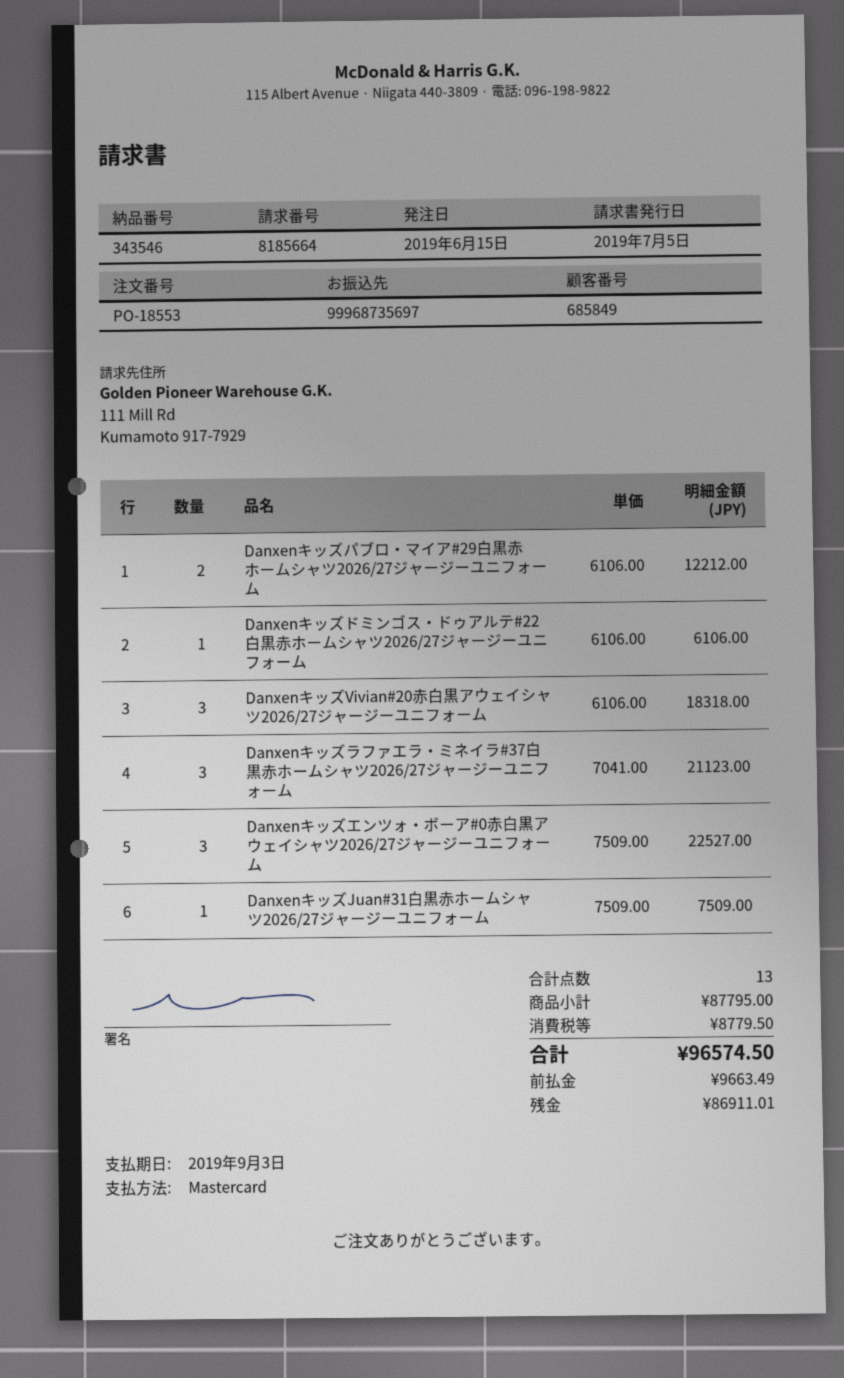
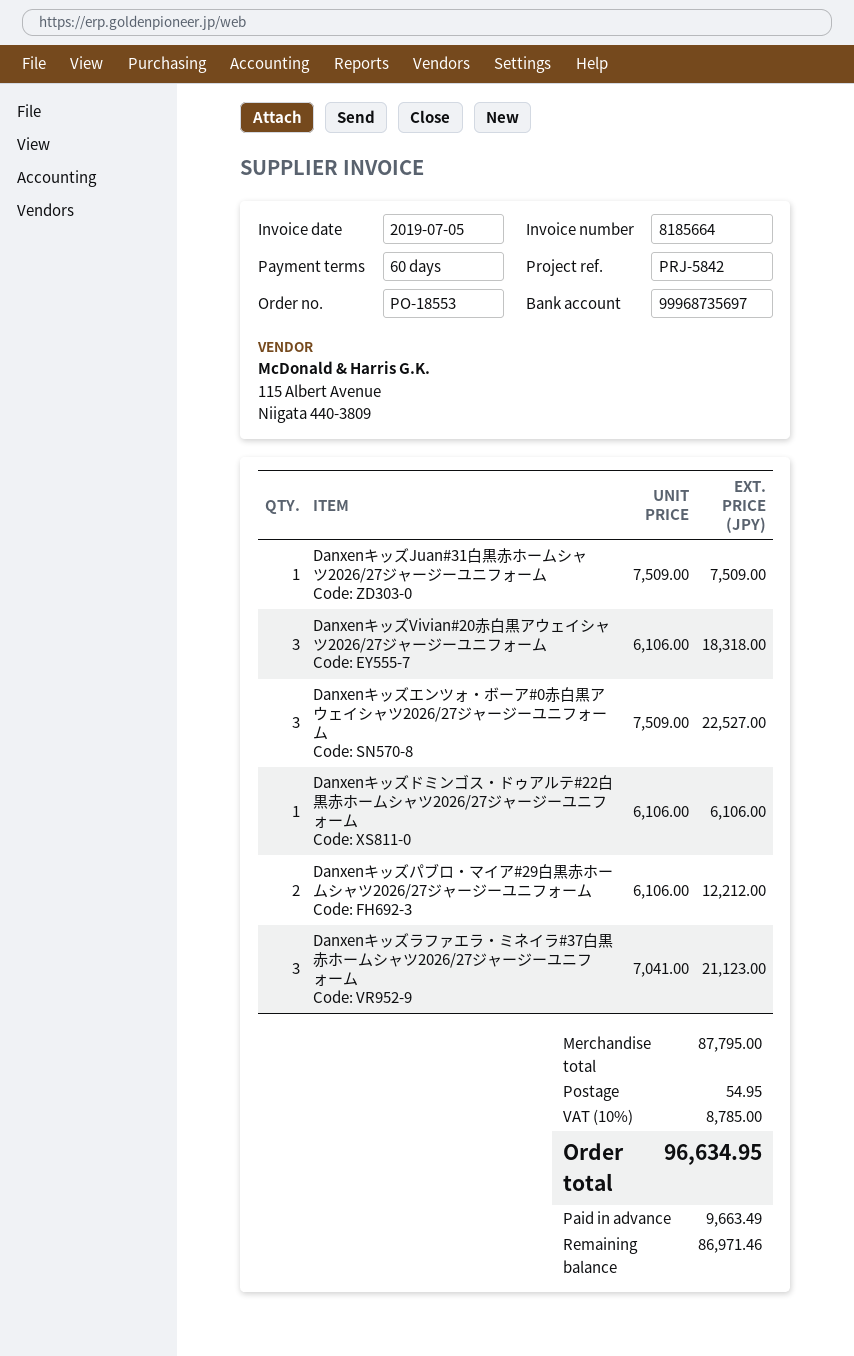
shipping: none -> 54.95
tax: 8779.50 -> 8785.00
total: 96574.50 -> 96634.95
balance: 86911.01 -> 86971.46

